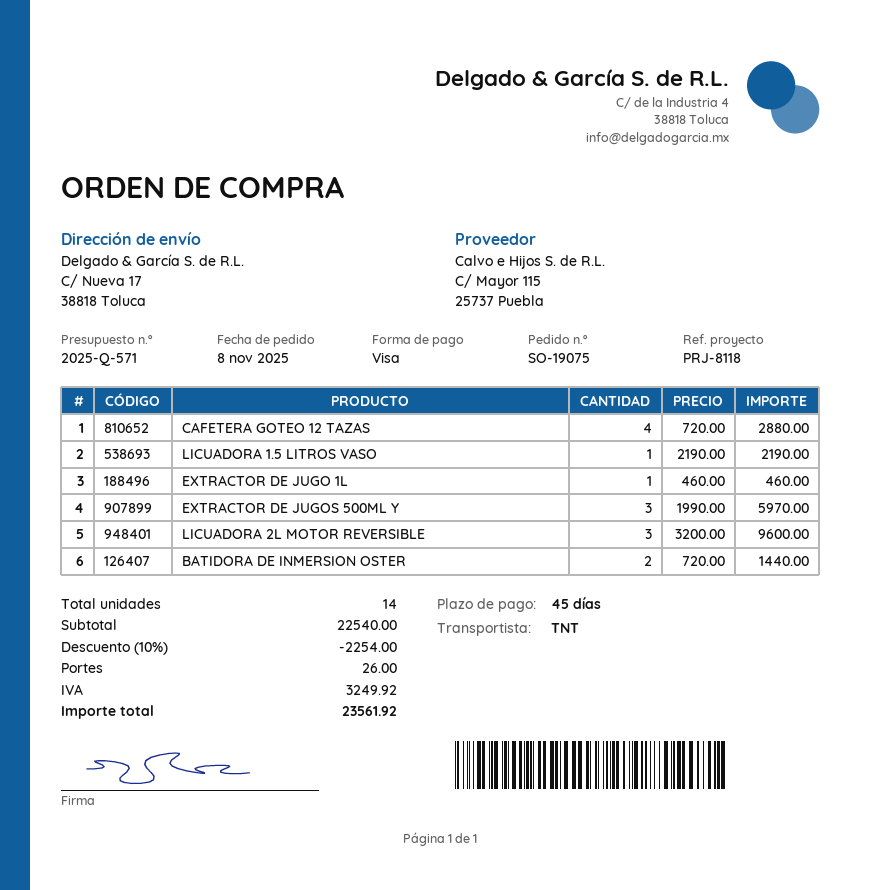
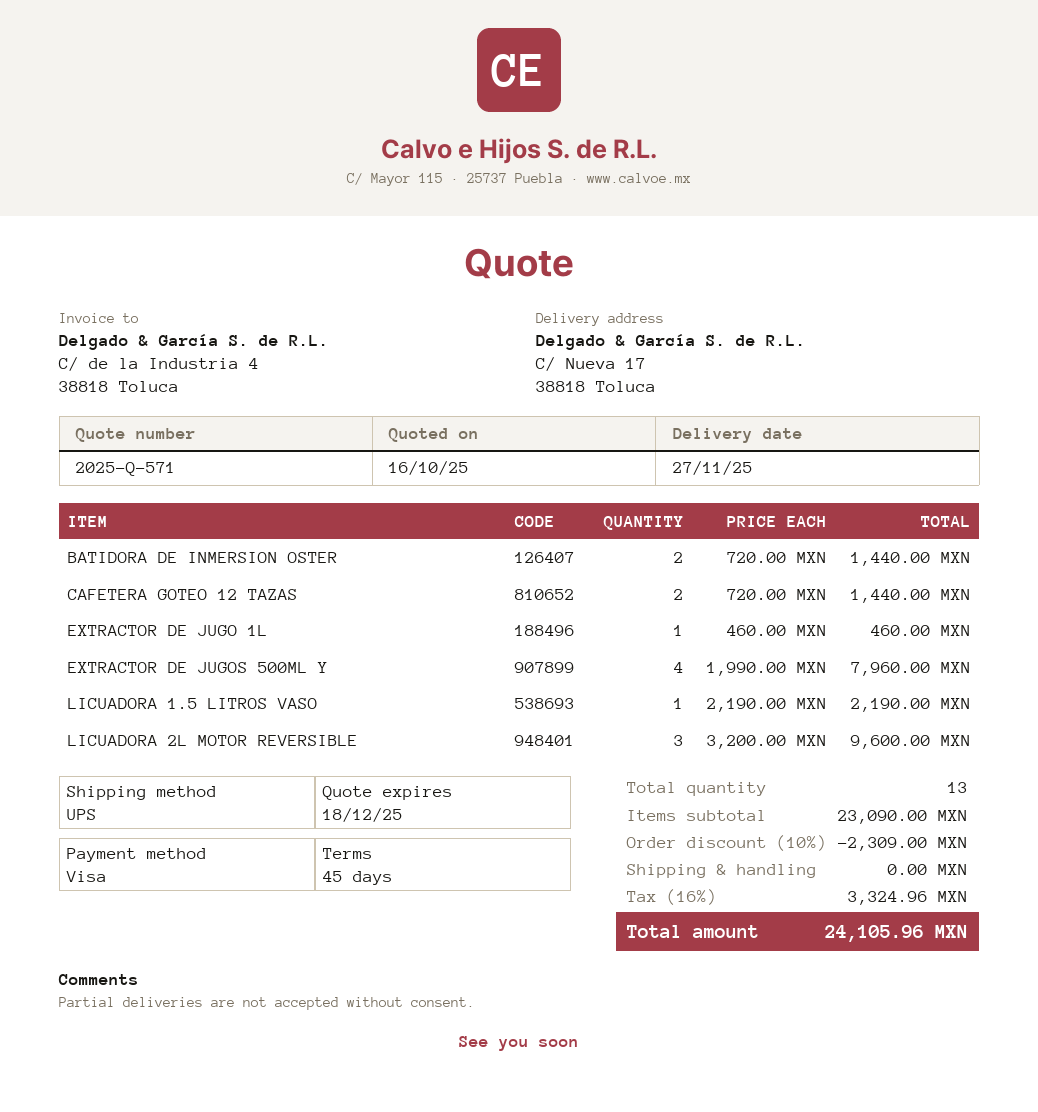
shipping method: TNT -> UPS
CAFETERA GOTEO 12 TAZAS: 4 x 720.00 = 2880.00 -> 2 x 720.00 = 1440.00
EXTRACTOR DE JUGOS 500ML Y: 3 x 1990.00 = 5970.00 -> 4 x 1990.00 = 7960.00
total quantity: 14 -> 13
subtotal: 22540.00 -> 23090.00
discount: 10% = 2254.00 -> 10% = 2309.00
shipping: 26.00 -> 0.00
tax: 3249.92 -> 3324.96
total: 23561.92 -> 24105.96

